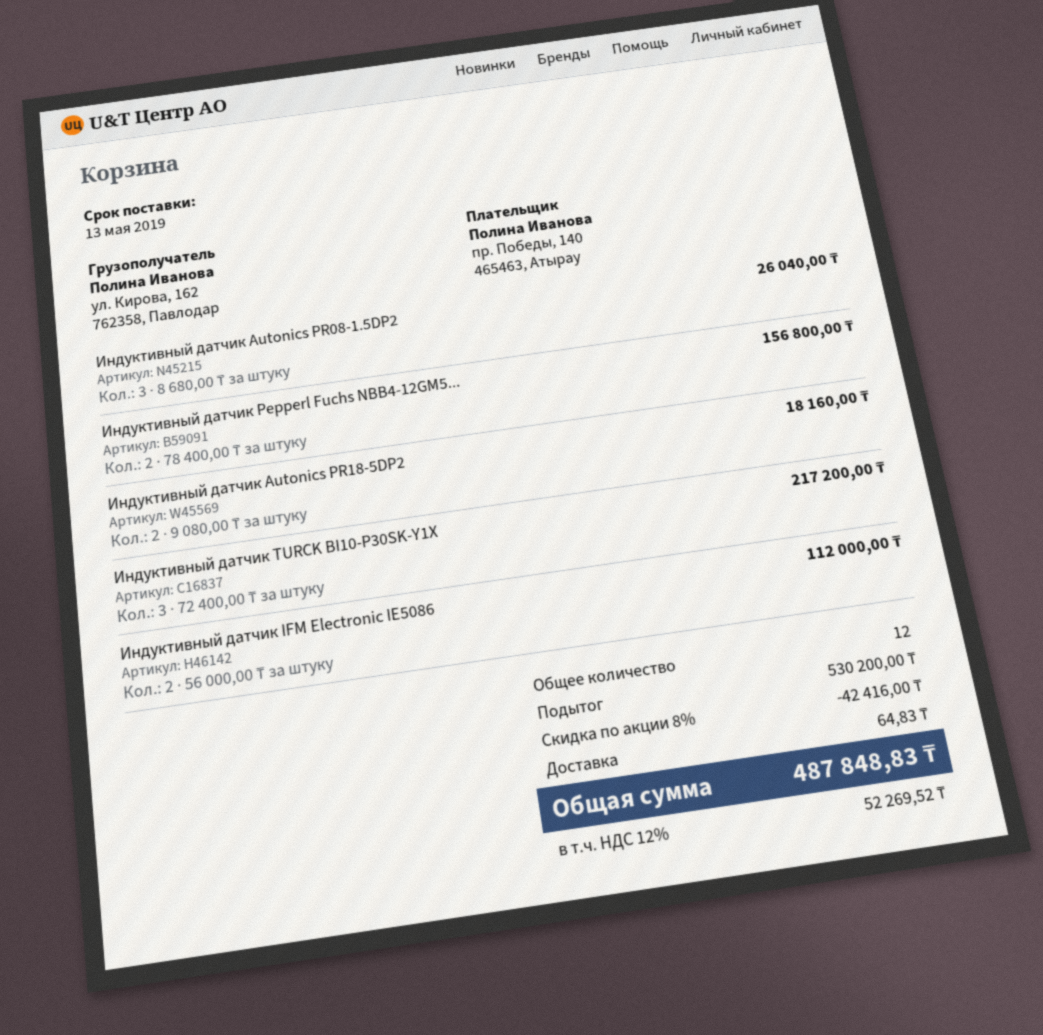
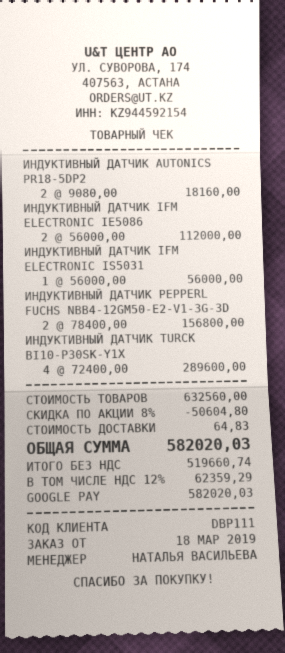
Индуктивный датчик Autonics PR08-1.5DP2: 3 x 8680.00 = 26040.00 -> none
Индуктивный датчик TURCK BI10-P30SK-Y1X: 3 x 72400.00 = 217200.00 -> 4 x 72400.00 = 289600.00
ИНДУКТИВНЫЙ ДАТЧИК IFM ELECTRONIC IS5031: none -> 1 x 56000.00 = 56000.00
subtotal: 530200.00 -> 632560.00
discount: 8% = 42416.00 -> 8% = 50604.80
tax: 12% = 52269.52 -> 12% = 62359.29
total: 487848.83 -> 582020.03

